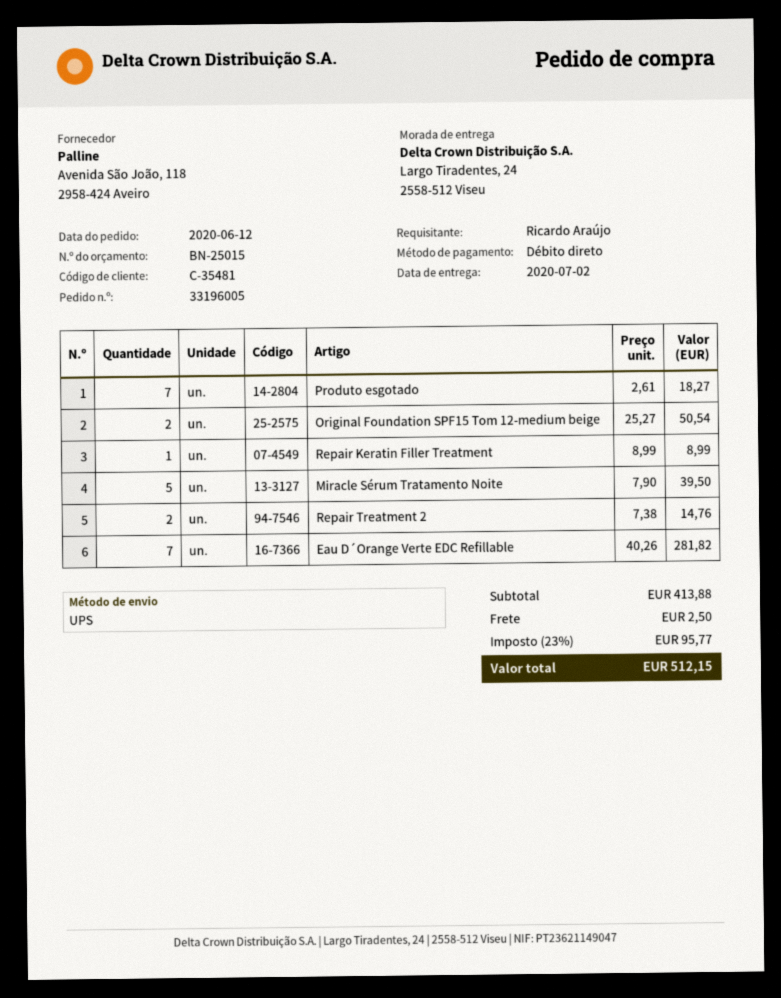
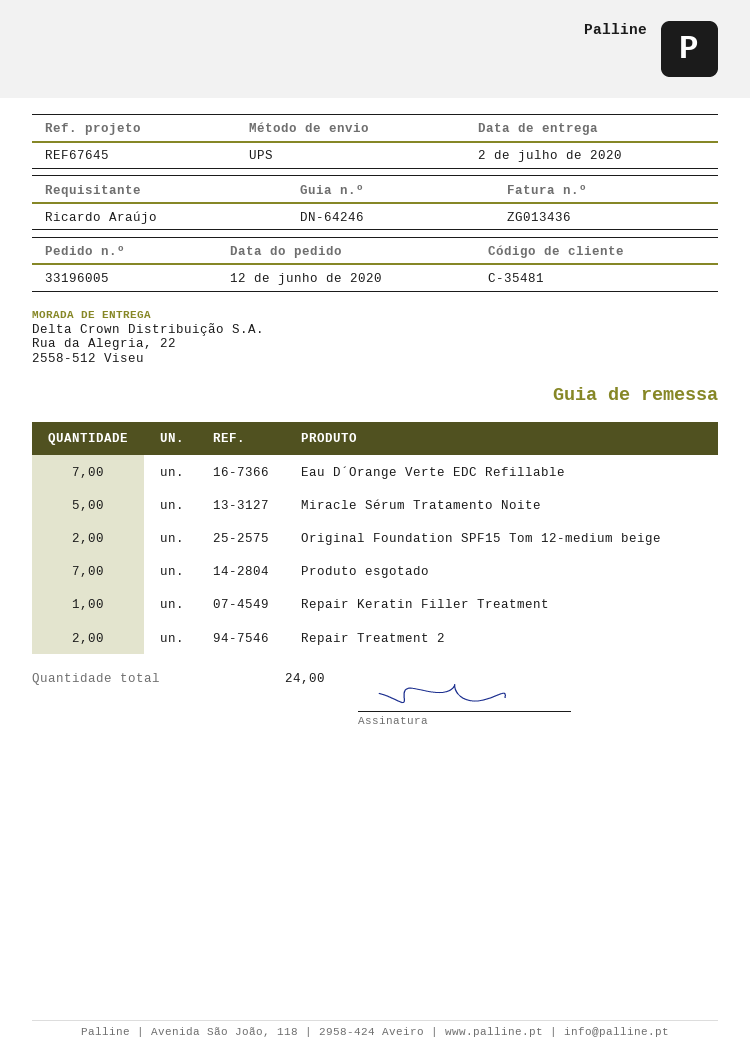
ship to: Largo Tiradentes, 24, 2558-512 Viseu -> Rua da Alegria, 22, 2558-512 Viseu

